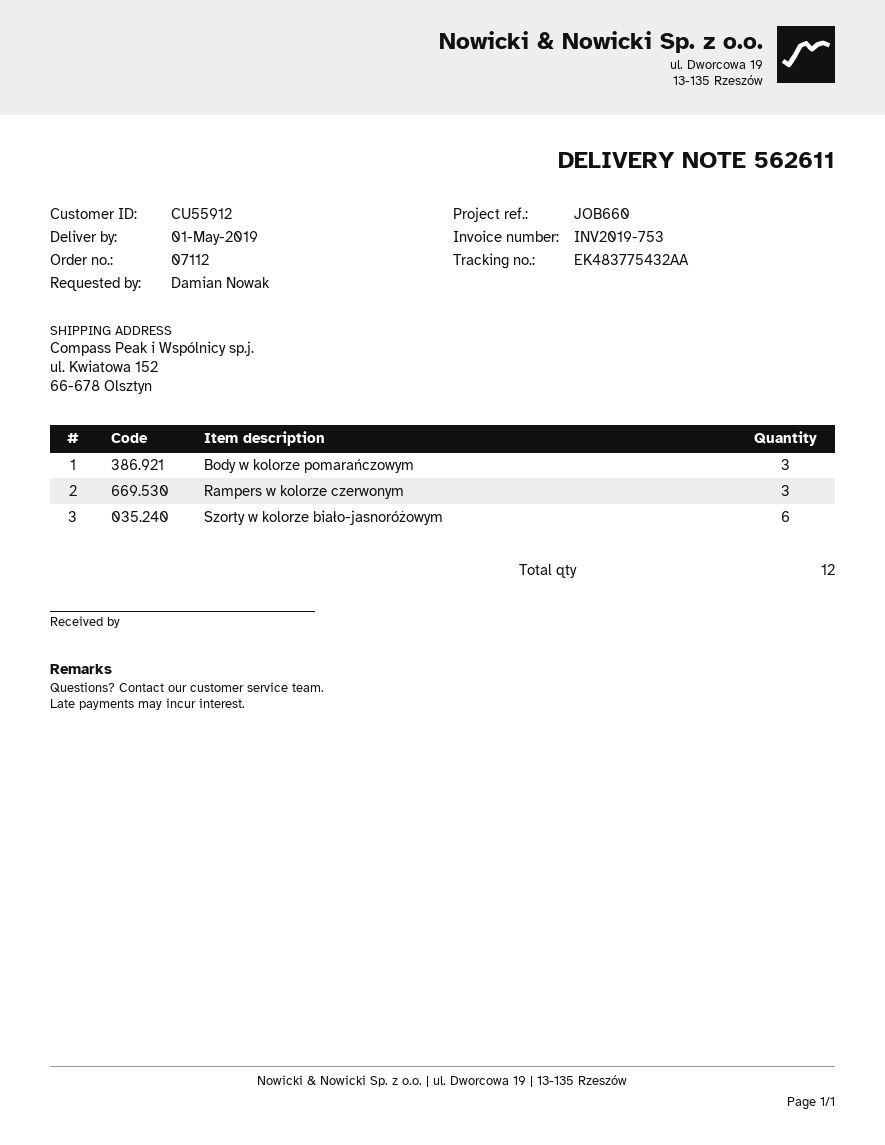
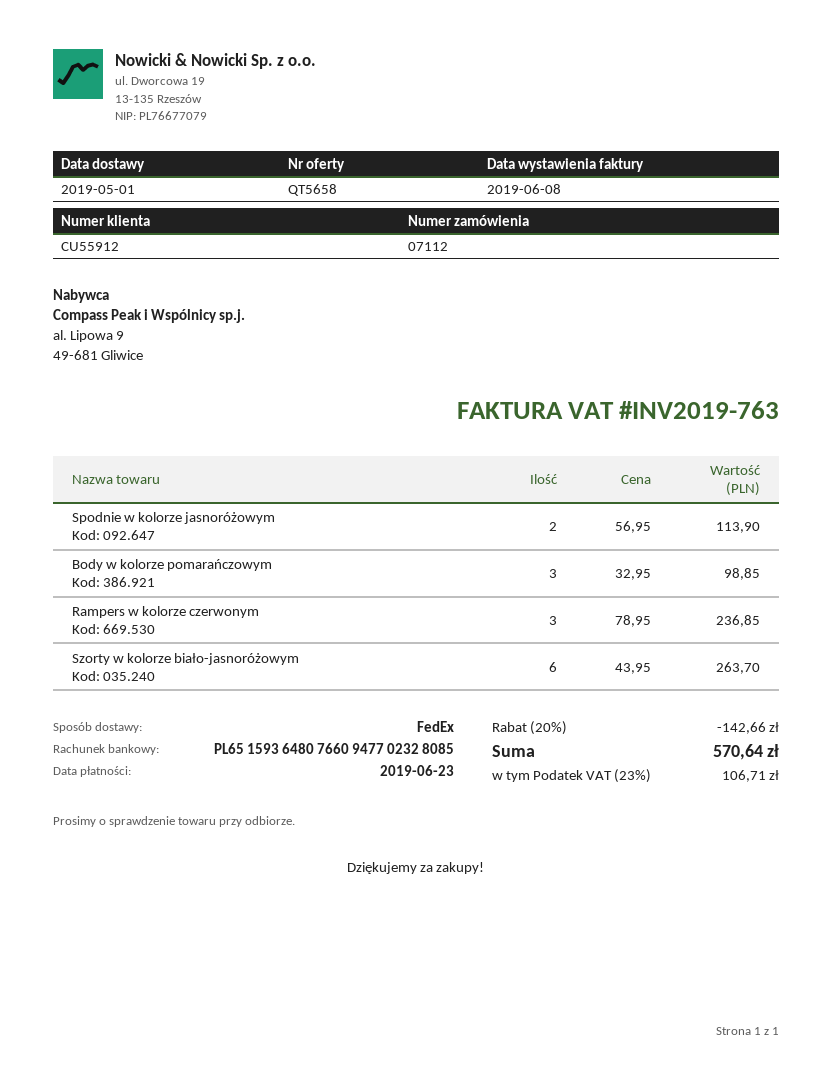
invoice number: INV2019-753 -> INV2019-763
Spodnie w kolorze jasnoróżowym: none -> 2

